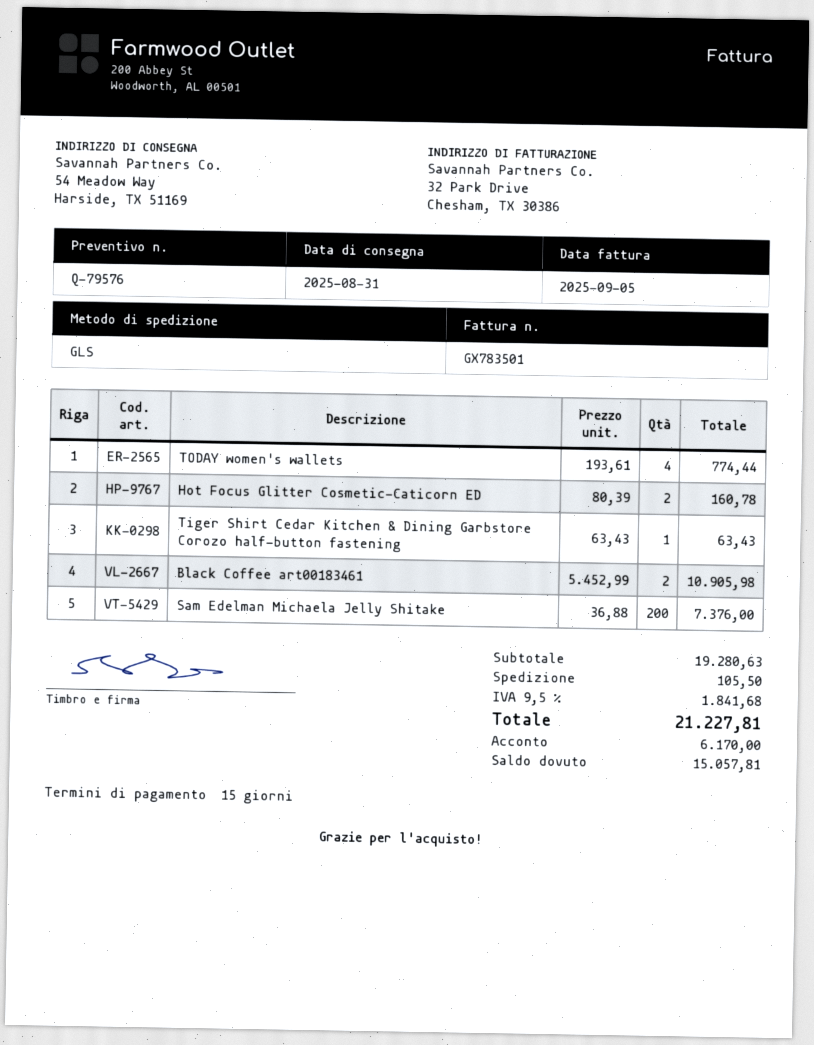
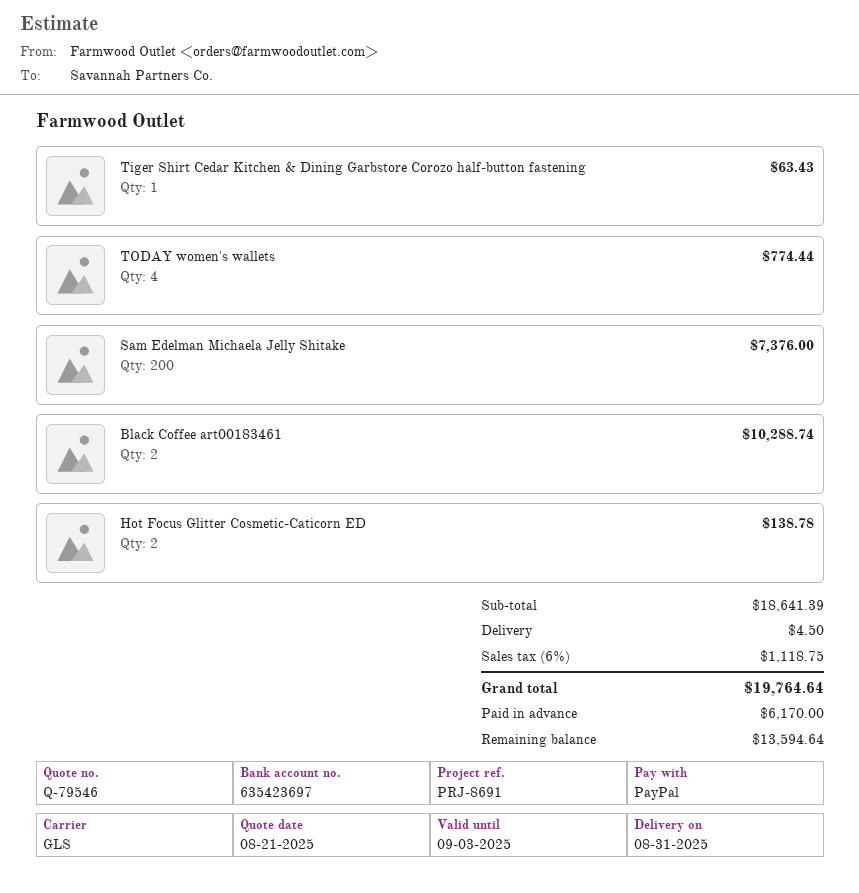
quote number: Q-79576 -> Q-79546
Hot Focus Glitter Cosmetic-Caticorn ED: 2 for 160.78 -> 2 for 138.78
Black Coffee art00183461: 2 for 10905.98 -> 2 for 10288.74
subtotal: 19280.63 -> 18641.39
shipping: 105.50 -> 4.50
tax: 9.5% = 1841.68 -> 6% = 1118.75
total: 21227.81 -> 19764.64
balance: 15057.81 -> 13594.64

